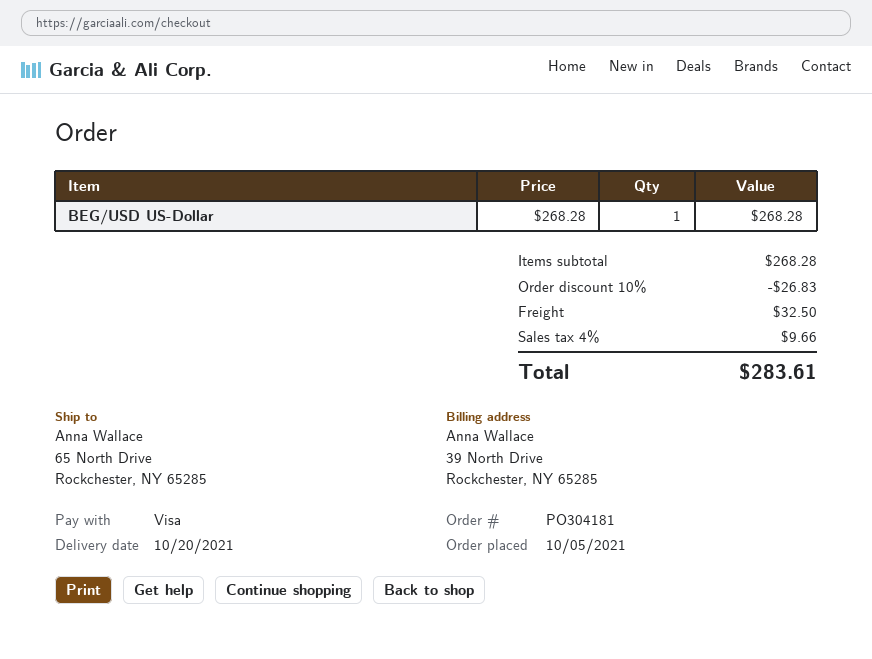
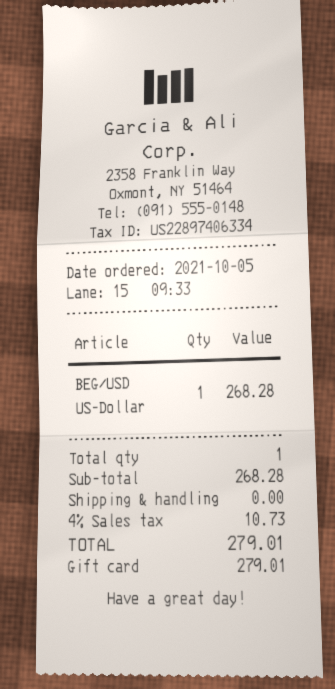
payment method: Visa -> gift card
discount: 10% = 26.83 -> none
shipping: 32.50 -> 0.00
tax: 4% = 9.66 -> 4% = 10.73
total: 283.61 -> 279.01

